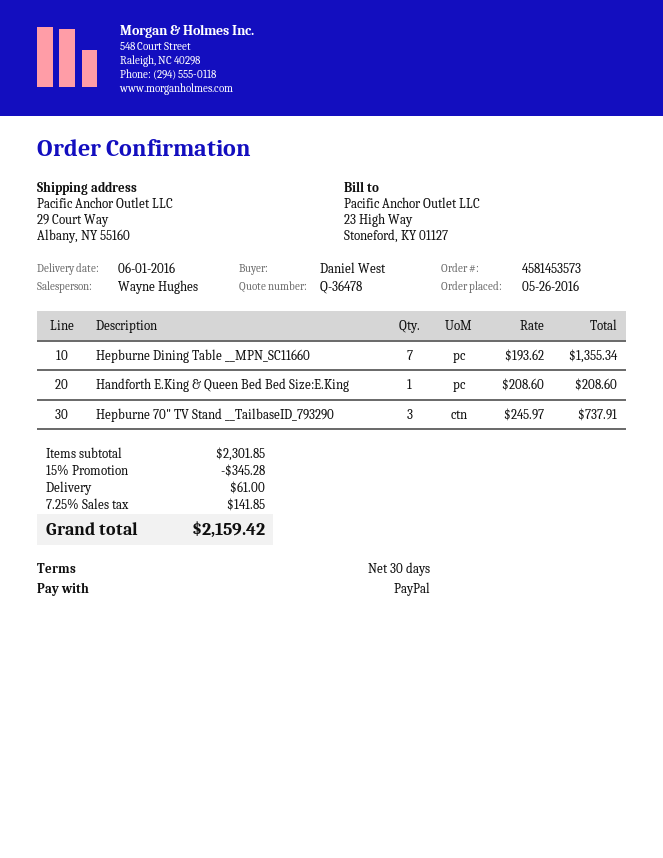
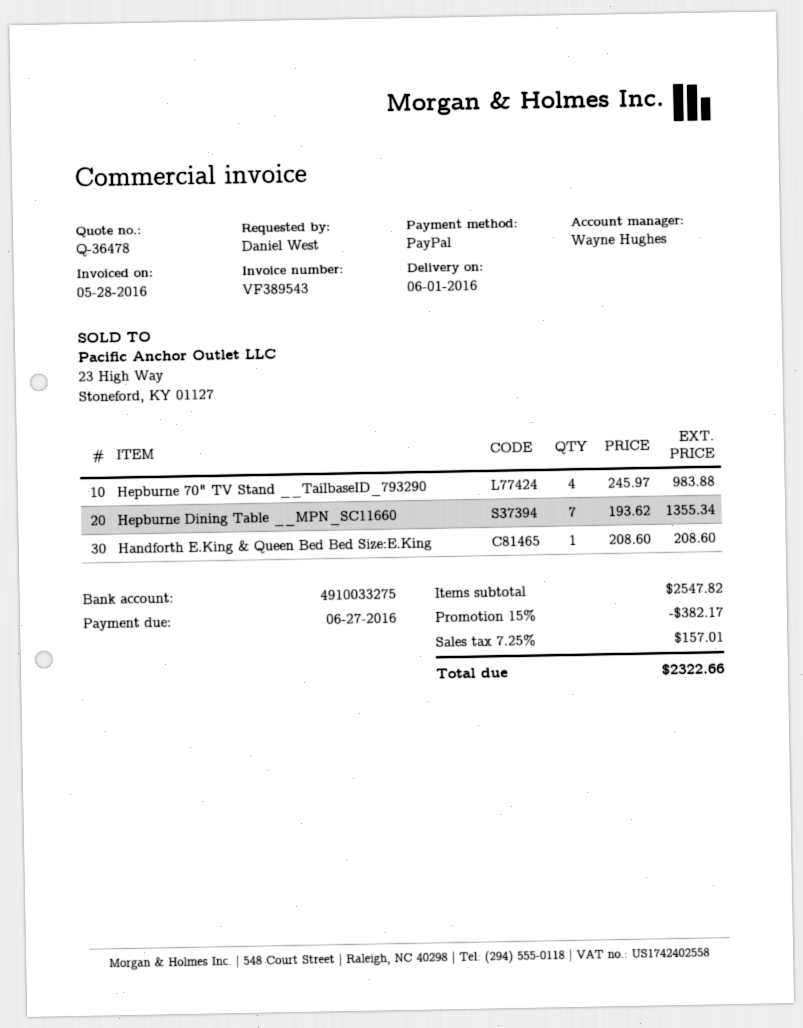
Hepburne 70" TV Stand __TailbaseID_793290: 3 x 245.97 = 737.91 -> 4 x 245.97 = 983.88
subtotal: 2301.85 -> 2547.82
discount: 15% = 345.28 -> 15% = 382.17
shipping: 61.00 -> none
tax: 7.25% = 141.85 -> 7.25% = 157.01
total: 2159.42 -> 2322.66

